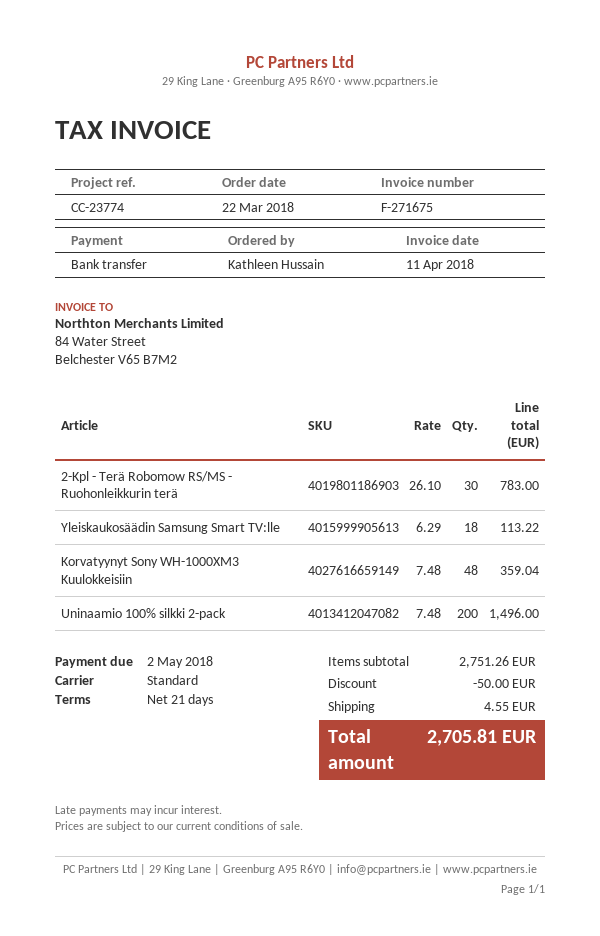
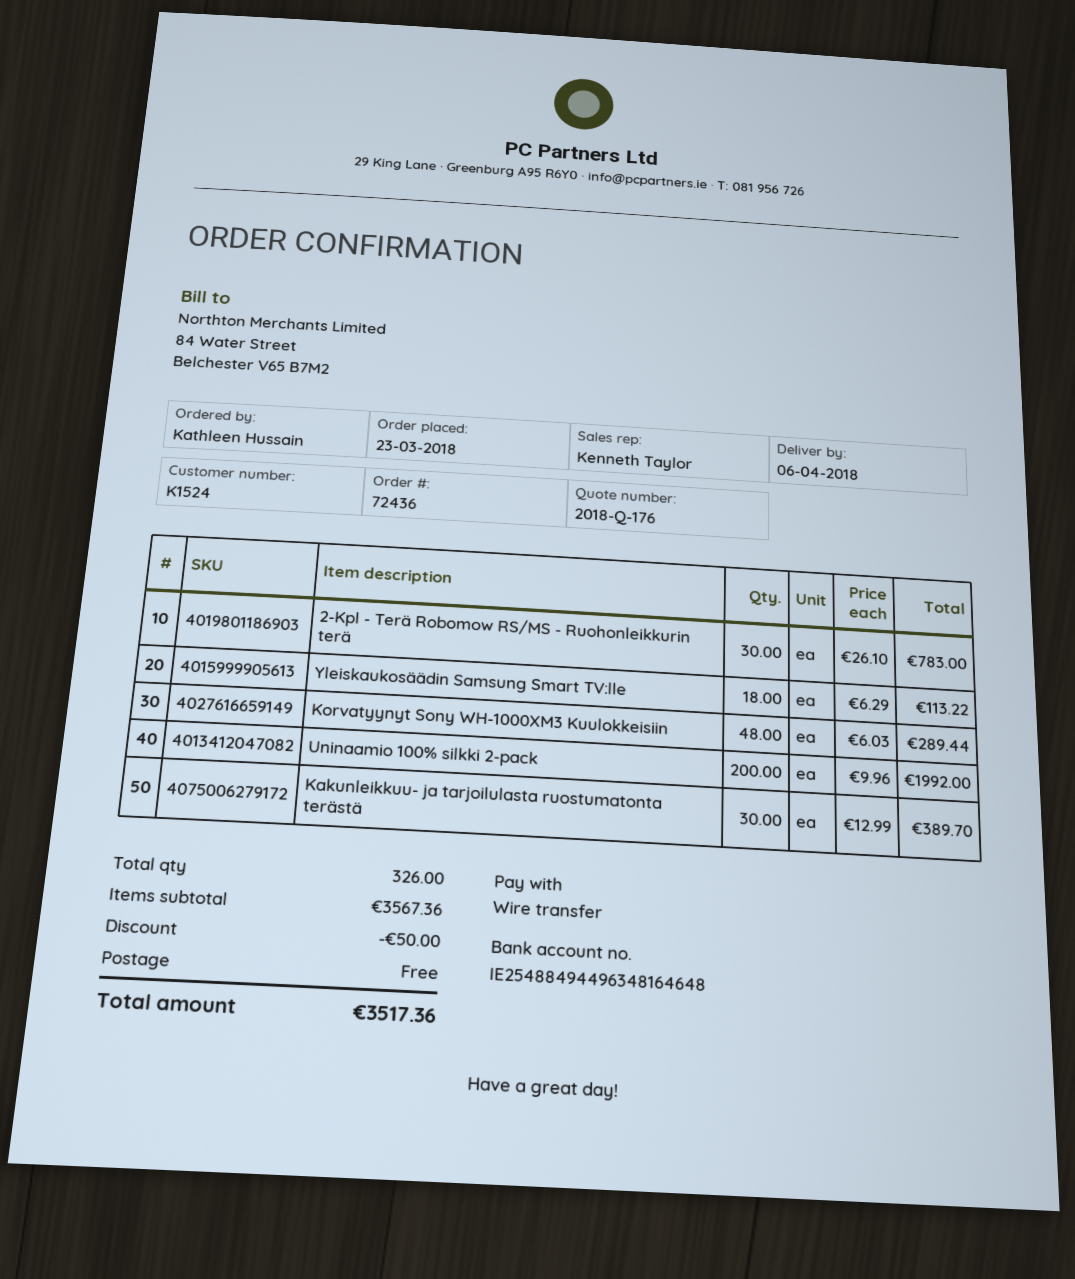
order date: 2018-03-22 -> 2018-03-23
Korvatyynyt Sony WH-1000XM3 Kuulokkeisiin: 48 x 7.48 = 359.04 -> 48 x 6.03 = 289.44
Uninaamio 100% silkki 2-pack: 200 x 7.48 = 1496.00 -> 200 x 9.96 = 1992.00
Kakunleikkuu- ja tarjoilulasta ruostumatonta terästä: none -> 30 x 12.99 = 389.70
subtotal: 2751.26 -> 3567.36
shipping: 4.55 -> 0.00
total: 2705.81 -> 3517.36

